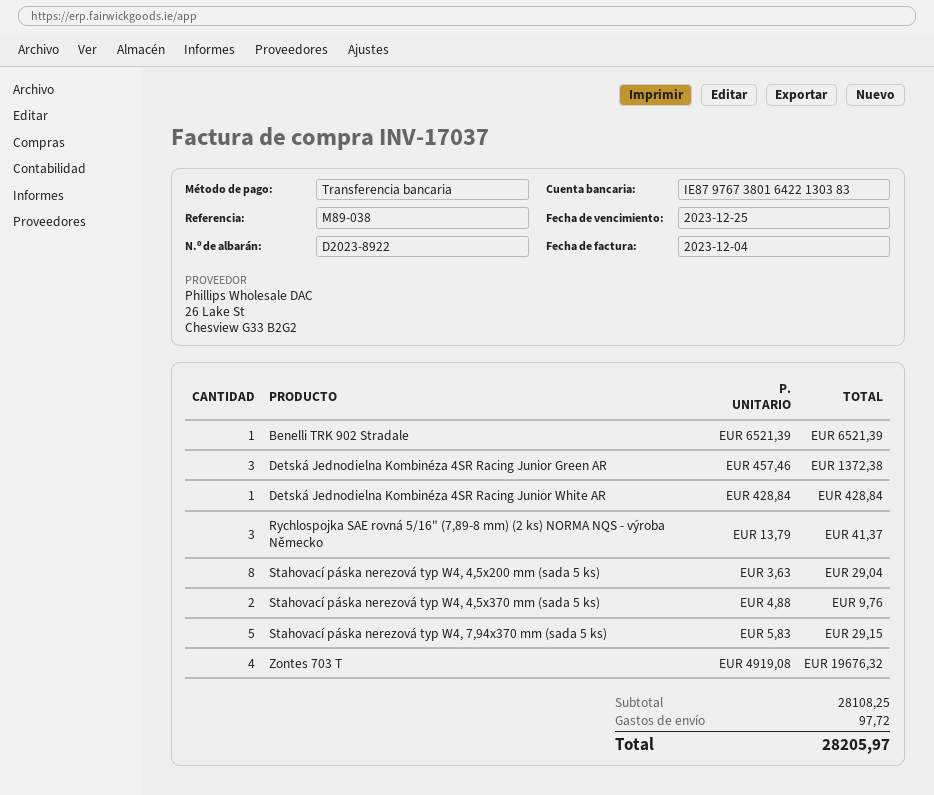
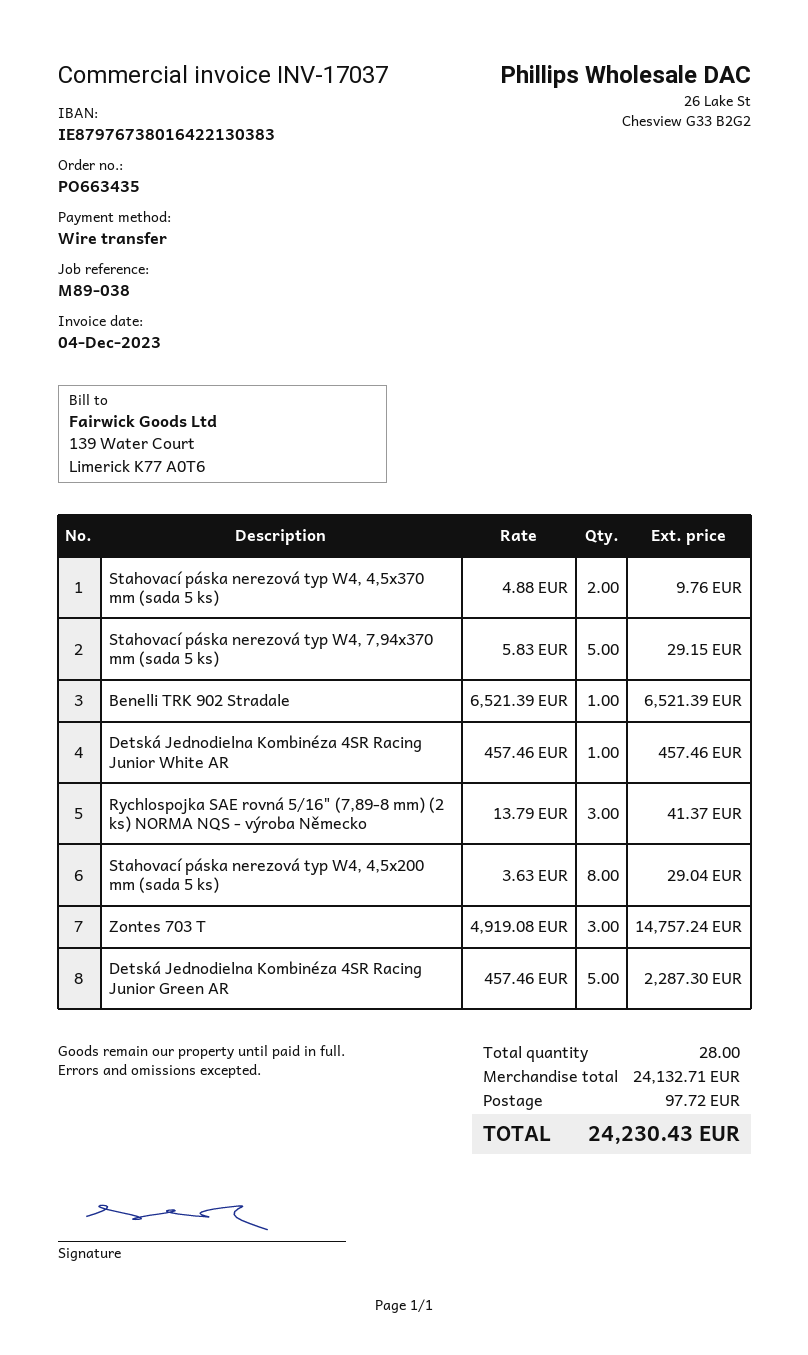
Detská Jednodielna Kombinéza 4SR Racing Junior Green AR: 3 x 457.46 = 1372.38 -> 5 x 457.46 = 2287.30
Detská Jednodielna Kombinéza 4SR Racing Junior White AR: 1 x 428.84 = 428.84 -> 1 x 457.46 = 457.46
Zontes 703 T: 4 x 4919.08 = 19676.32 -> 3 x 4919.08 = 14757.24
subtotal: 28108.25 -> 24132.71
total: 28205.97 -> 24230.43

